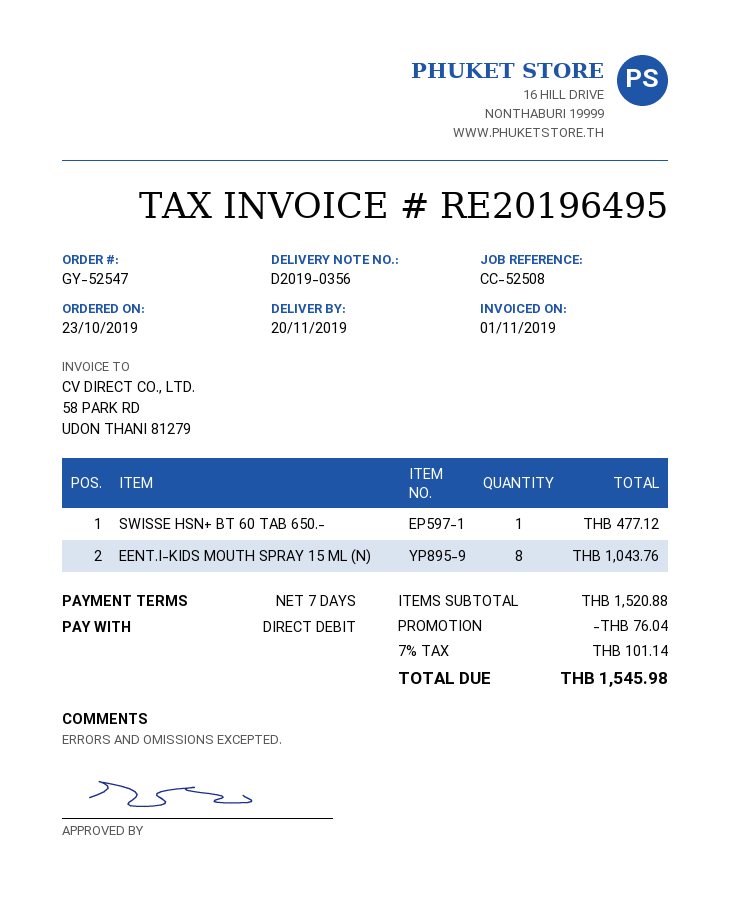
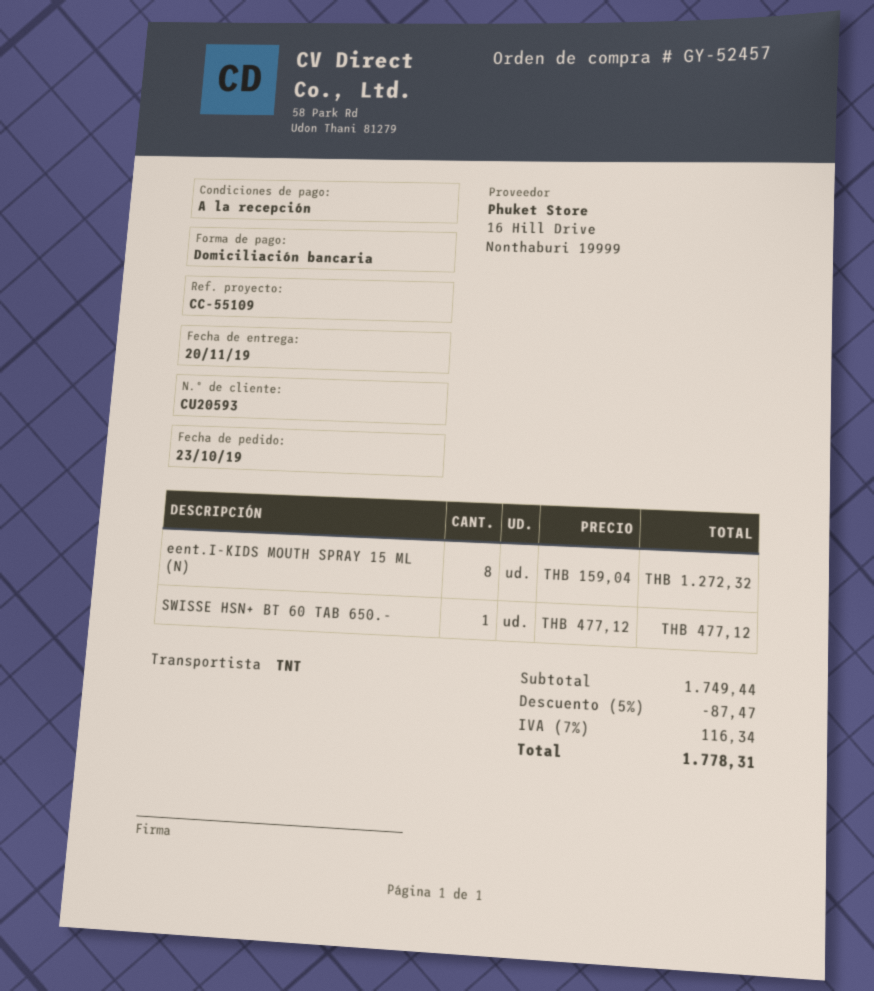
order number: GY-52547 -> GY-52457
payment terms: 7 days -> on receipt
reference: CC-52508 -> CC-55109
EENT.I-KIDS MOUTH SPRAY 15 ML (N): 8 for 1043.76 -> 8 for 1272.32
subtotal: 1520.88 -> 1749.44
discount: 76.04 -> 87.47
tax: 7% = 101.14 -> 7% = 116.34
total: 1545.98 -> 1778.31

